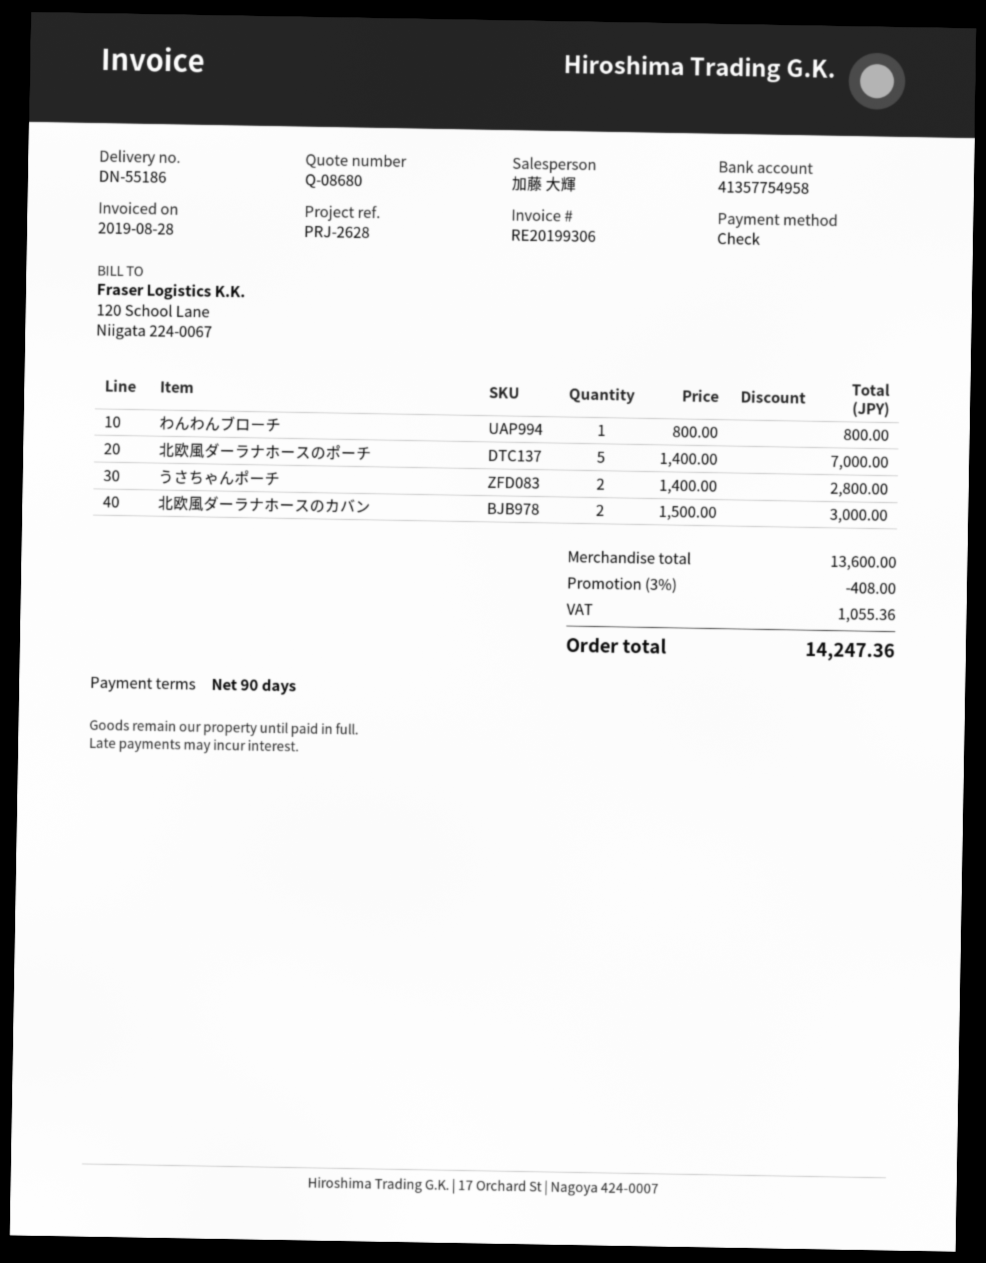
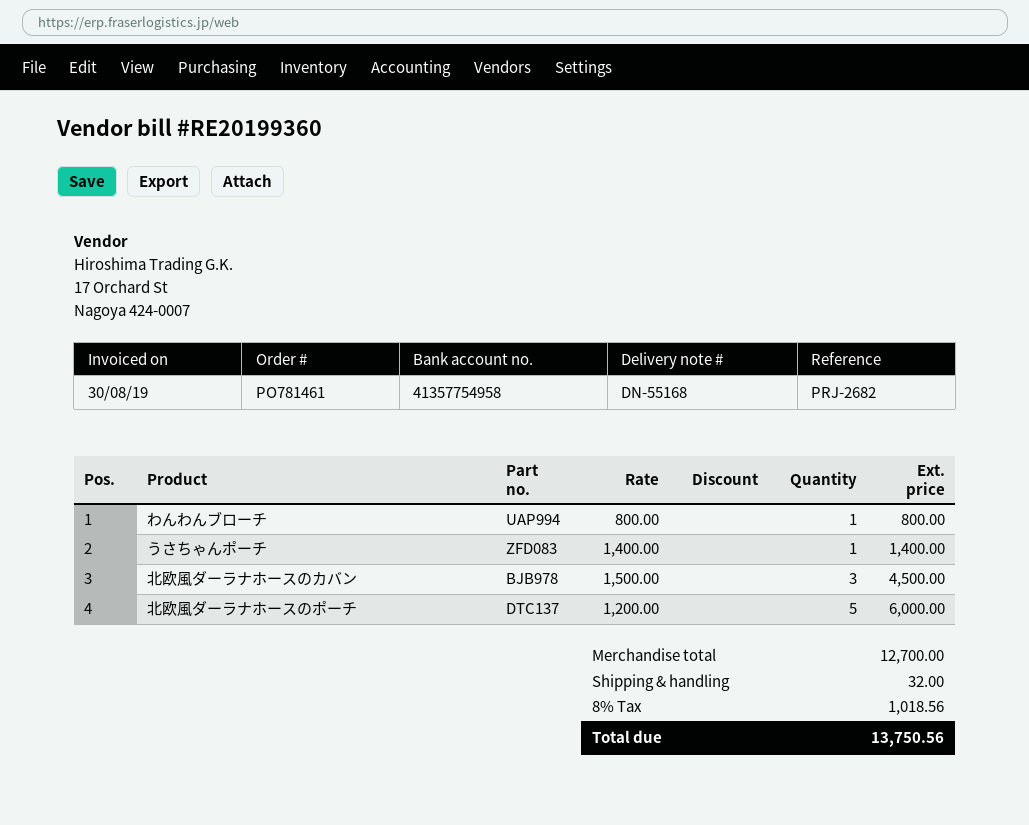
delivery note number: DN-55186 -> DN-55168
invoice number: RE20199306 -> RE20199360
invoice date: 2019-08-28 -> 2019-08-30
reference: PRJ-2628 -> PRJ-2682
北欧風ダーラナホースのポーチ: 5 x 1400.00 = 7000.00 -> 5 x 1200.00 = 6000.00
うさちゃんポーチ: 2 x 1400.00 = 2800.00 -> 1 x 1400.00 = 1400.00
北欧風ダーラナホースのカバン: 2 x 1500.00 = 3000.00 -> 3 x 1500.00 = 4500.00
subtotal: 13600.00 -> 12700.00
discount: 3% = 408.00 -> none
shipping: none -> 32.00
tax: 1055.36 -> 1018.56
total: 14247.36 -> 13750.56

